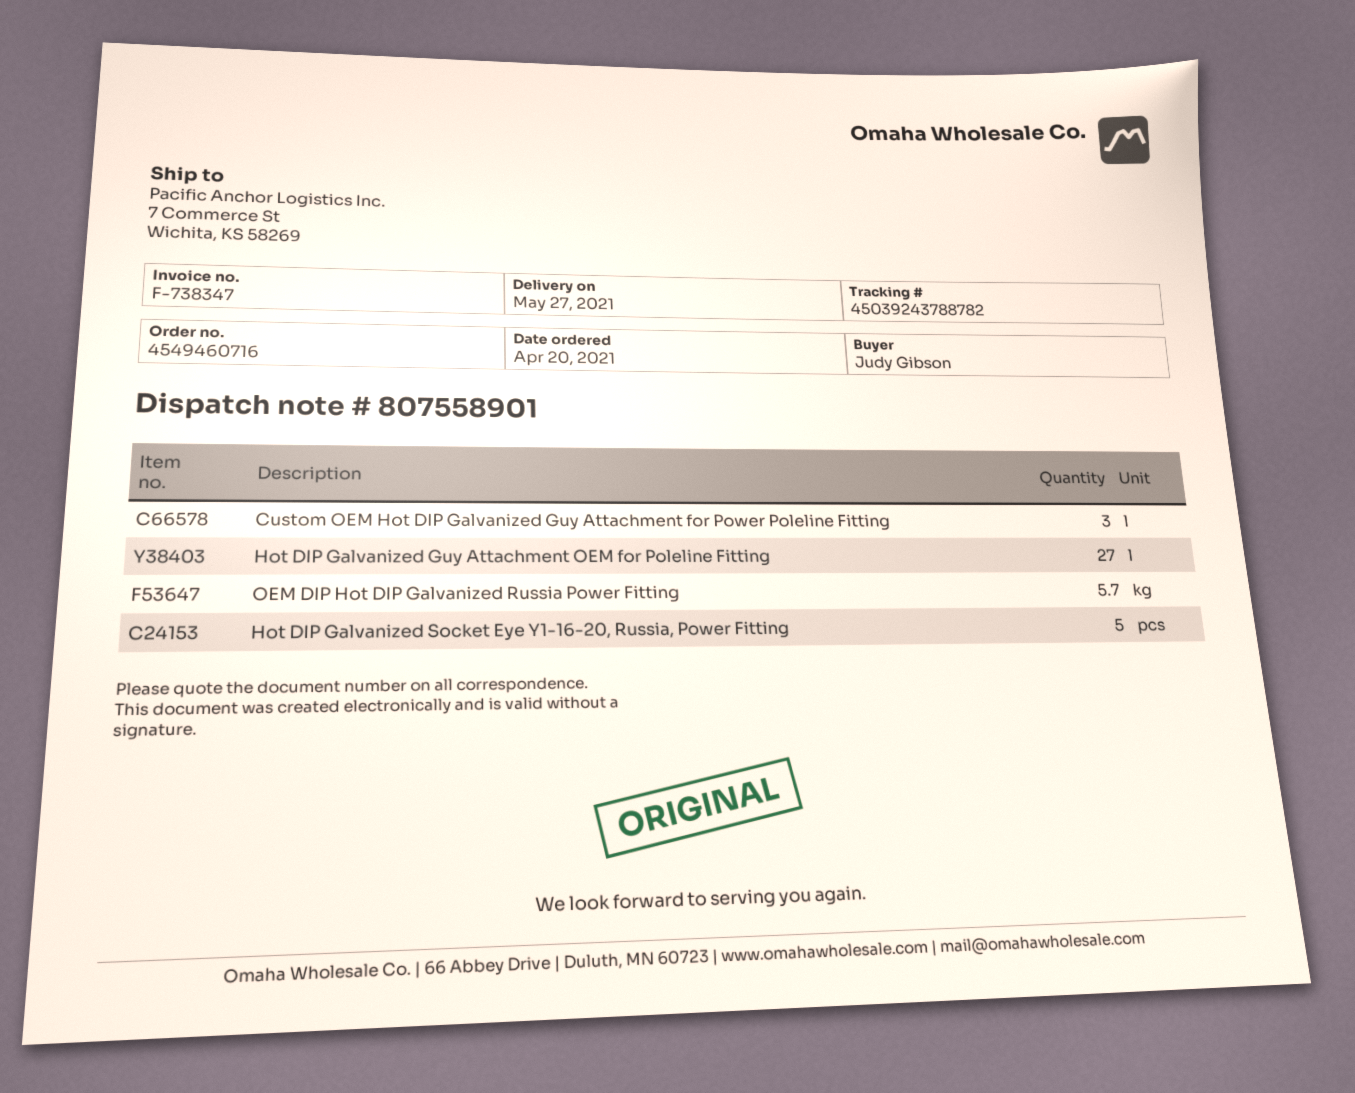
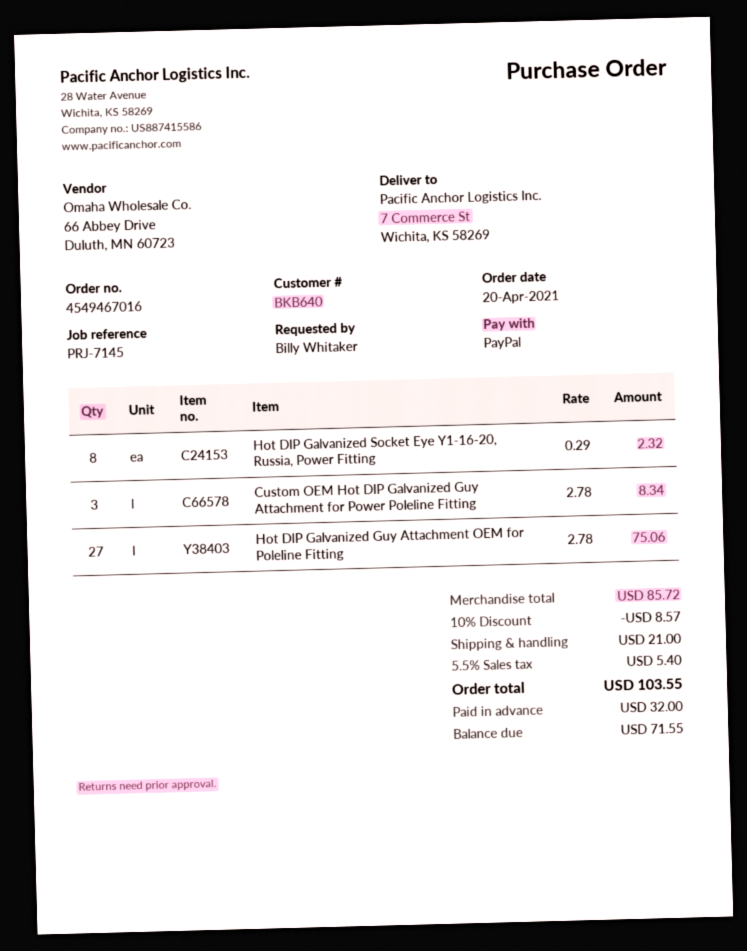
order number: 4549460716 -> 4549467016
ordered by: Judy Gibson -> Billy Whitaker
OEM DIP Hot DIP Galvanized Russia Power Fitting: 5.7 -> none
Hot DIP Galvanized Socket Eye Y1-16-20, Russia, Power Fitting: 5 -> 8

